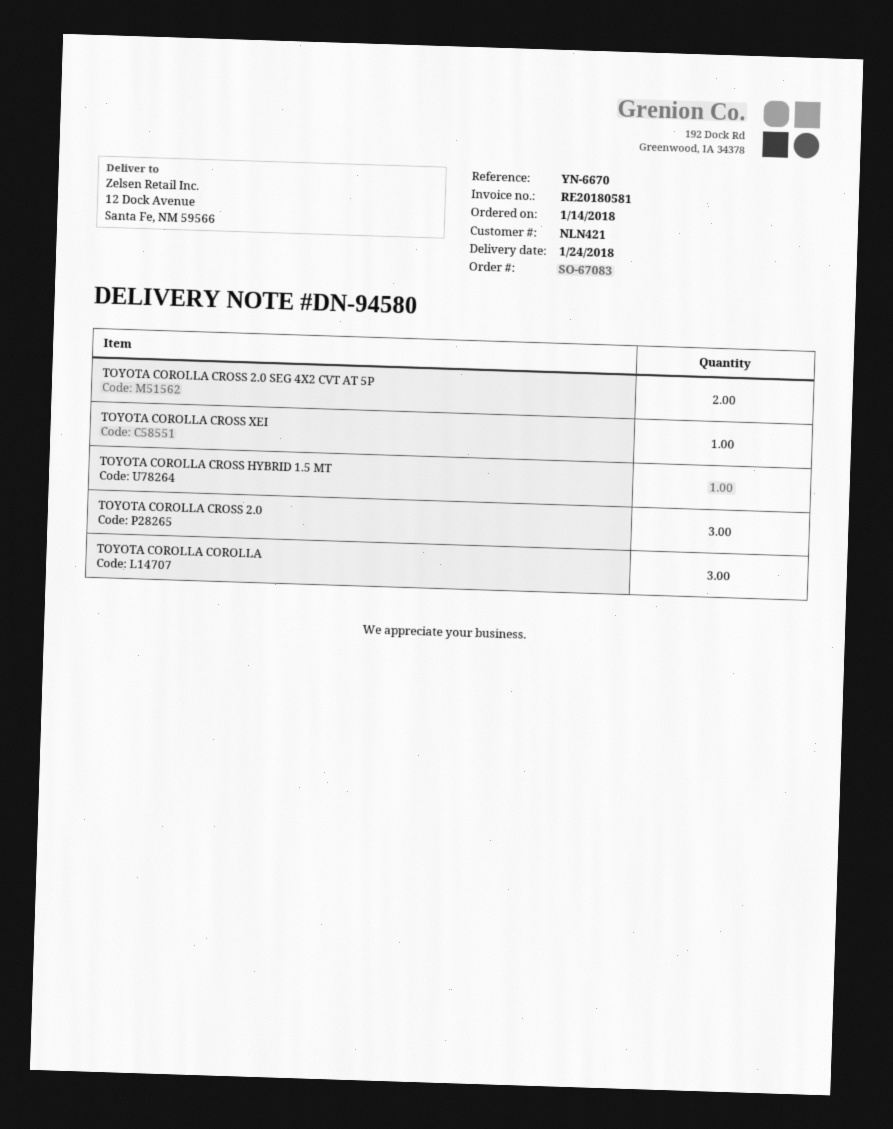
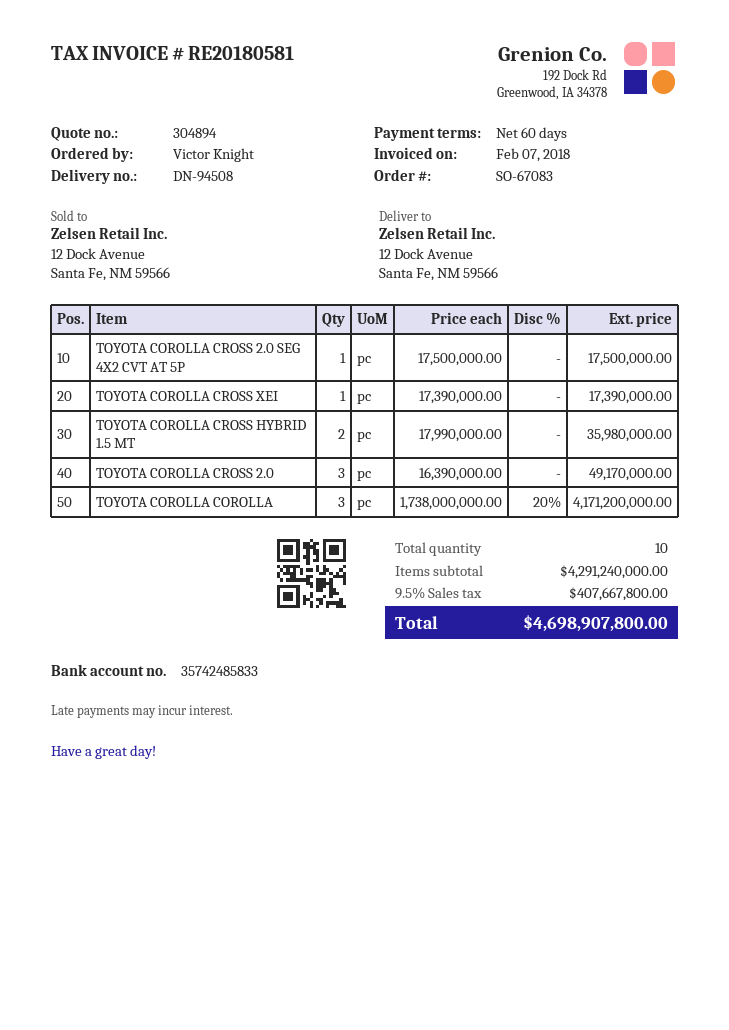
delivery note number: DN-94580 -> DN-94508
TOYOTA COROLLA CROSS 2.0 SEG 4X2 CVT AT 5P: 2 -> 1
TOYOTA COROLLA CROSS HYBRID 1.5 MT: 1 -> 2

